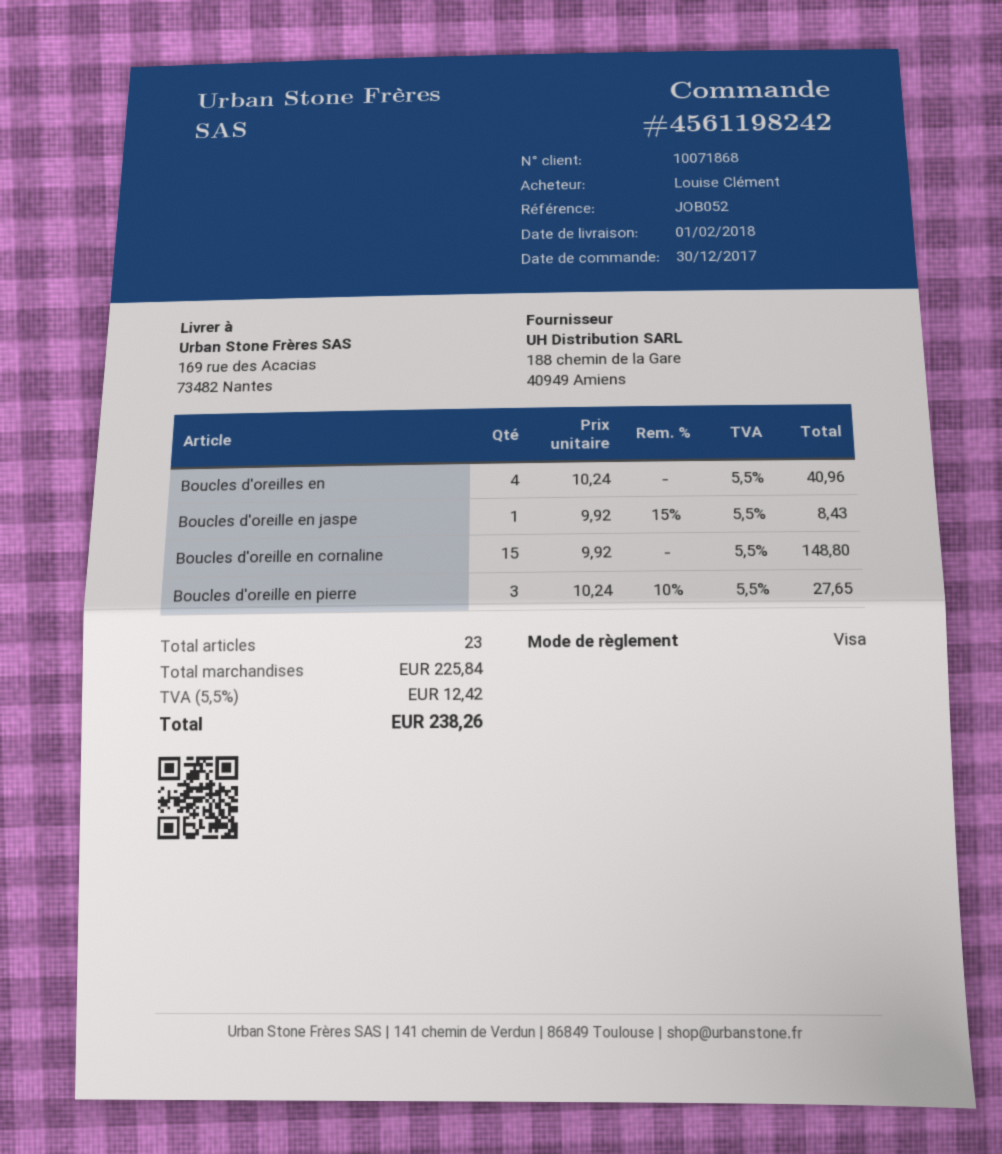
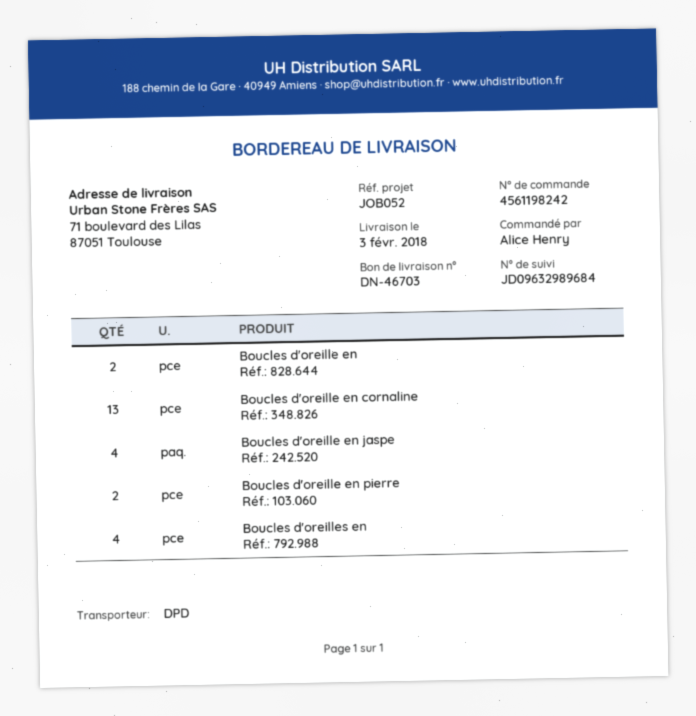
delivery date: 2018-02-01 -> 2018-02-03
ordered by: Louise Clément -> Alice Henry
ship to: 169 rue des Acacias, 73482 Nantes -> 71 boulevard des Lilas, 87051 Toulouse
Boucles d'oreille en jaspe: 1 -> 4
Boucles d'oreille en cornaline: 15 -> 13
Boucles d'oreille en pierre: 3 -> 2
Boucles d'oreille en: none -> 2

